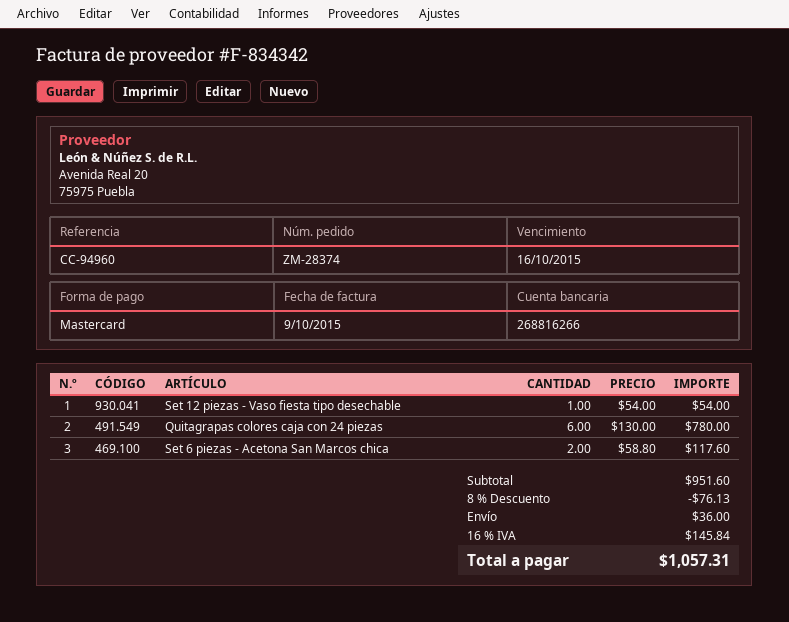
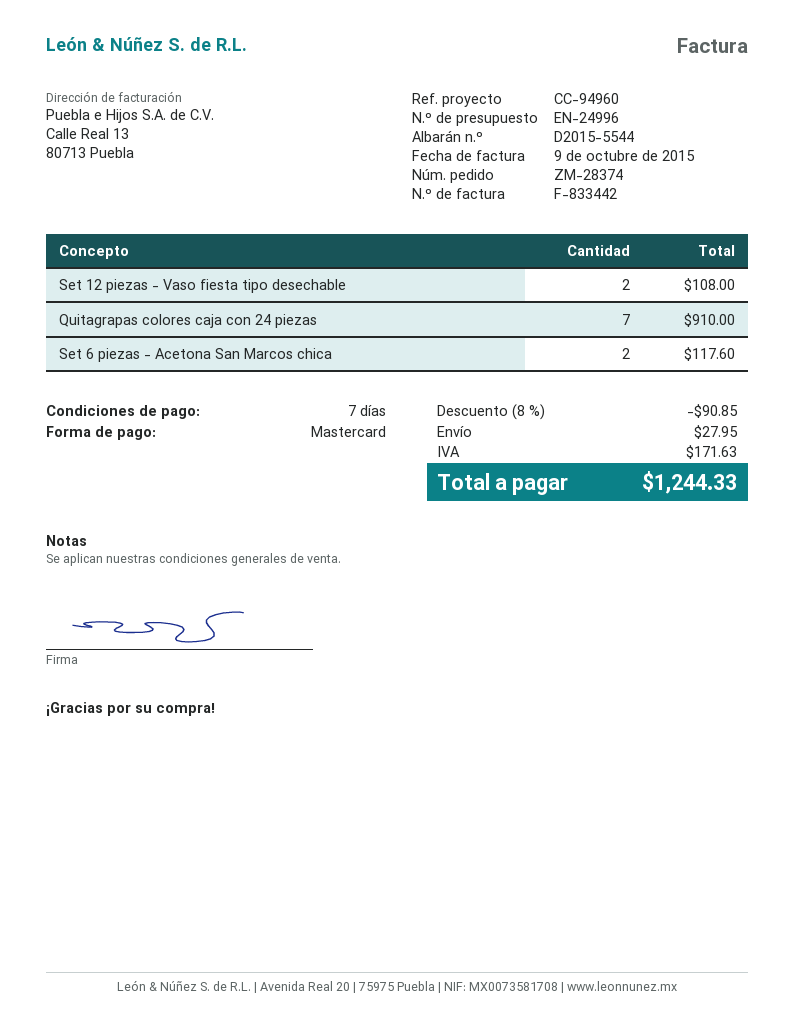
invoice number: F-834342 -> F-833442
Set 12 piezas - Vaso fiesta tipo desechable: 1 for 54.00 -> 2 for 108.00
Quitagrapas colores caja con 24 piezas: 6 for 780.00 -> 7 for 910.00
discount: 8% = 76.13 -> 8% = 90.85
shipping: 36.00 -> 27.95
tax: 145.84 -> 171.63
total: 1057.31 -> 1244.33

